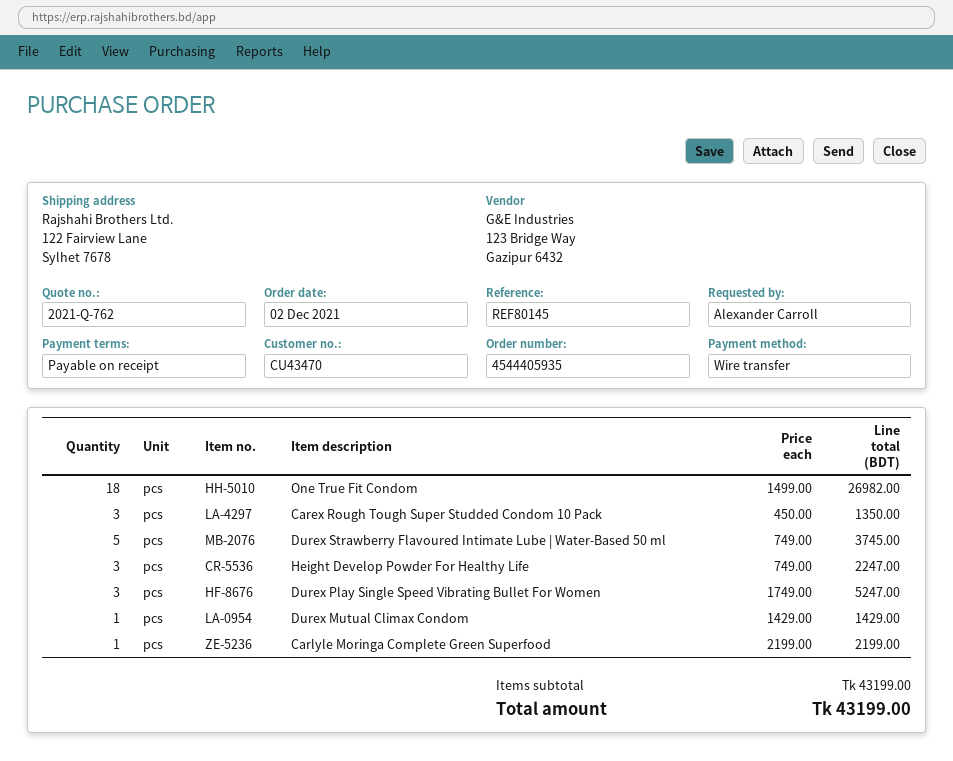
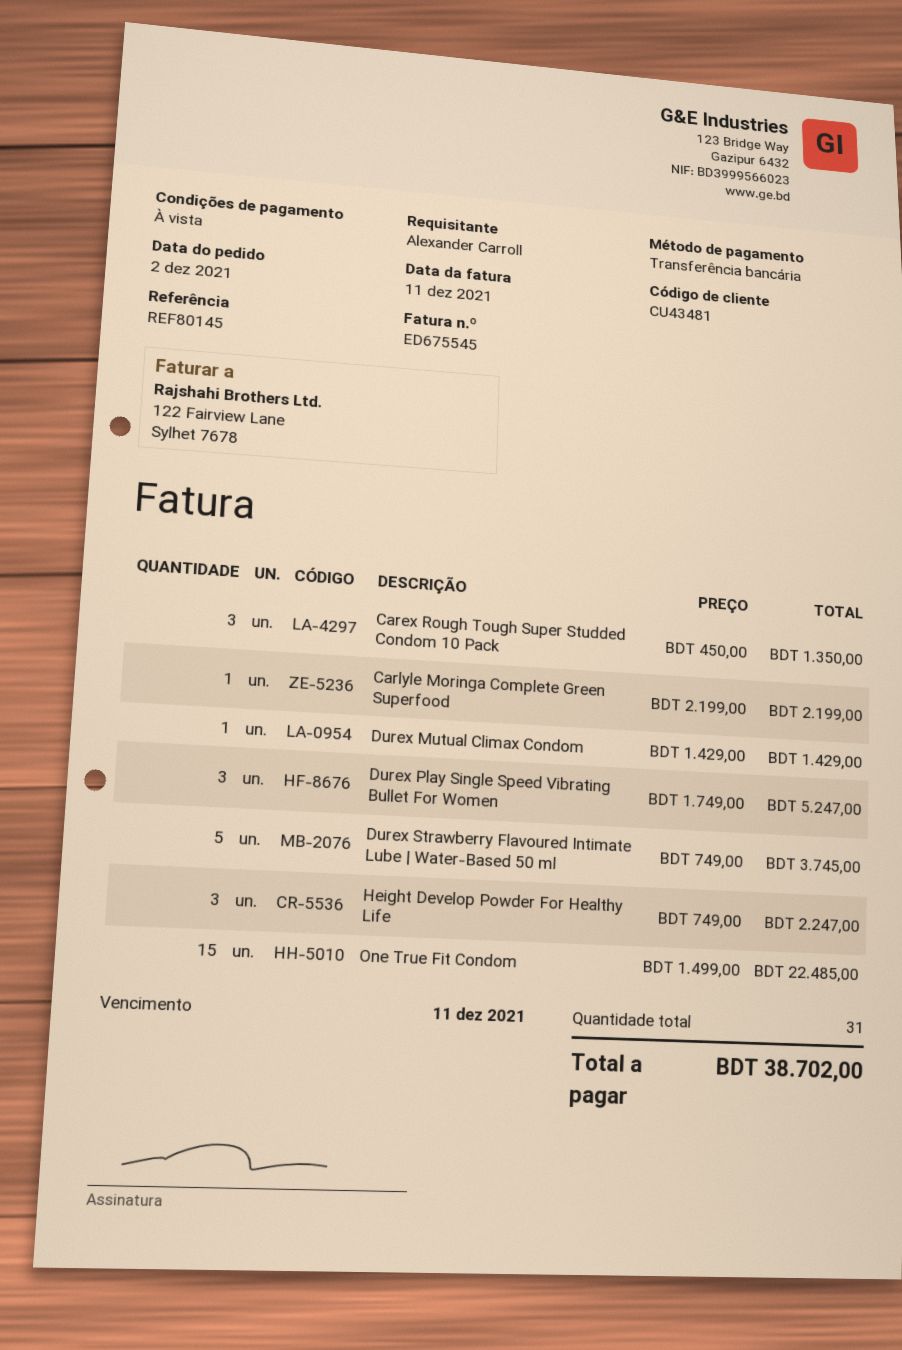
customer number: CU43470 -> CU43481
One True Fit Condom: 18 x 1499.00 = 26982.00 -> 15 x 1499.00 = 22485.00
total: 43199.00 -> 38702.00

